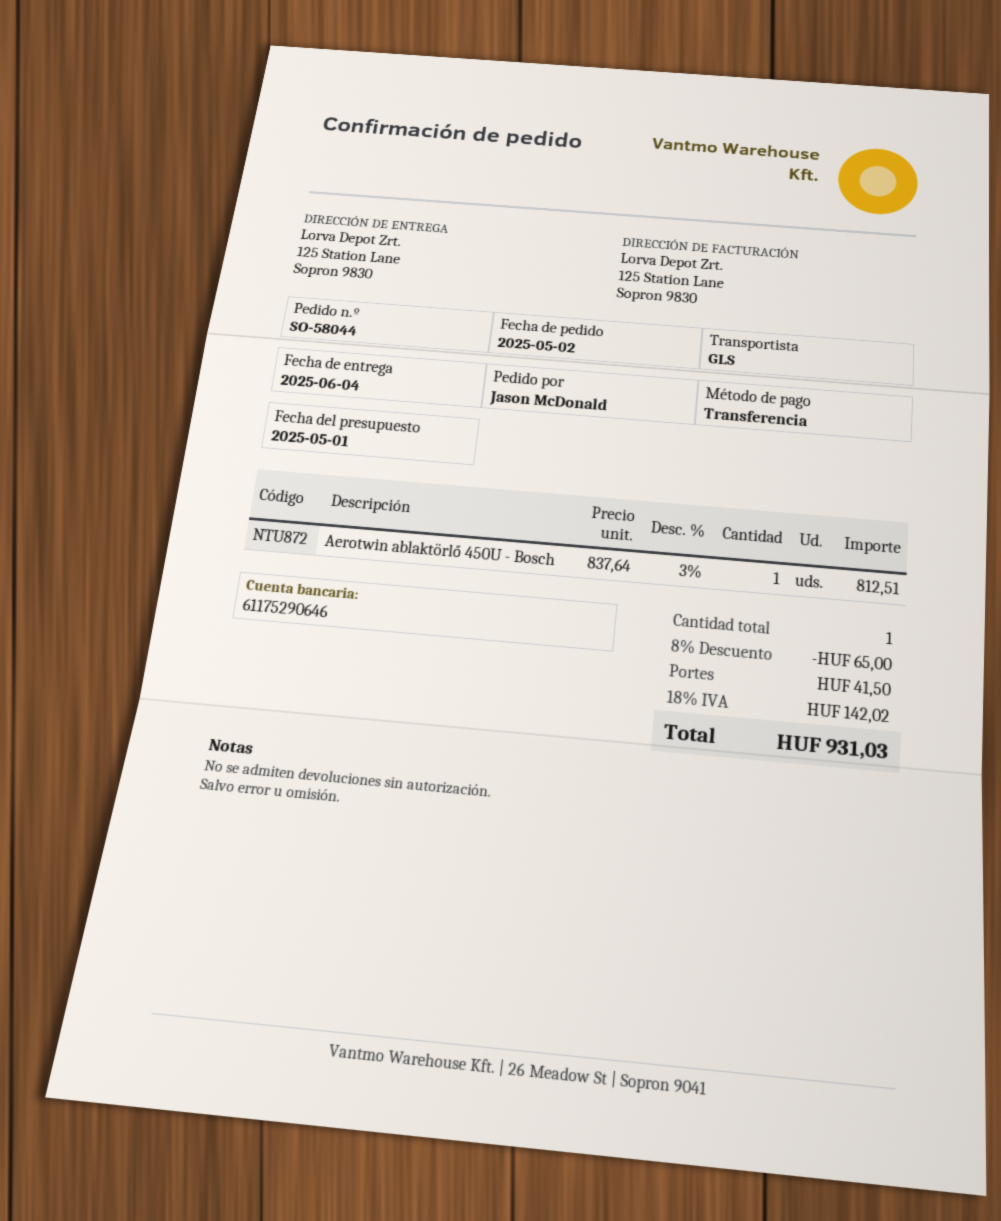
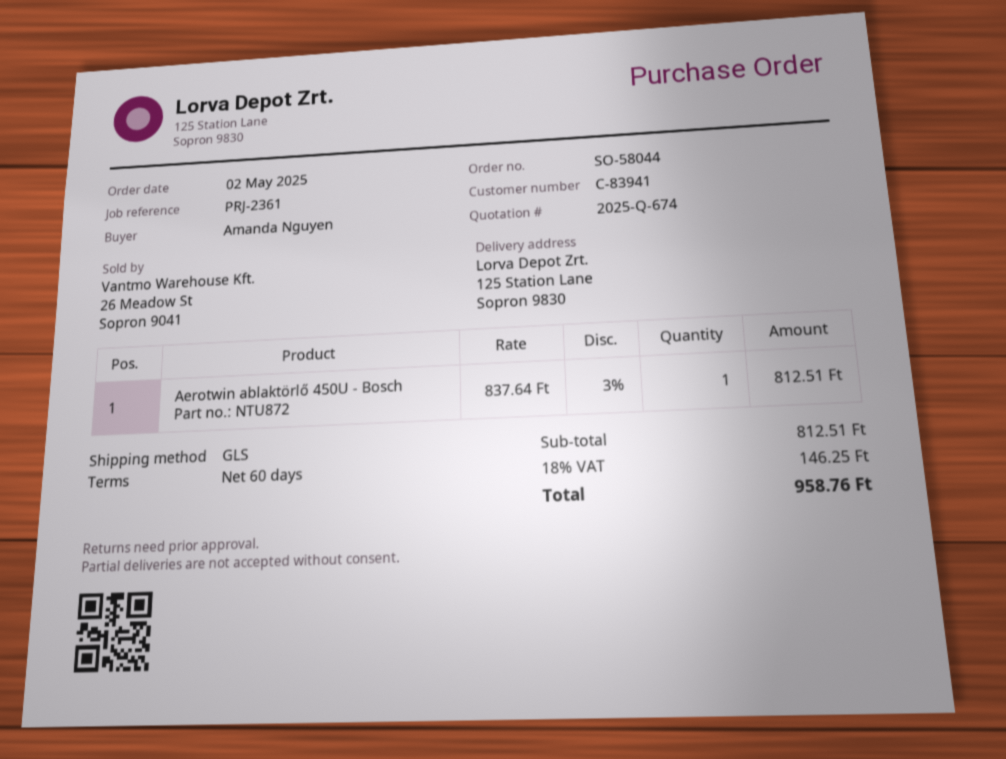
ordered by: Jason McDonald -> Amanda Nguyen
discount: 8% = 65.00 -> none
shipping: 41.50 -> none
tax: 18% = 142.02 -> 18% = 146.25
total: 931.03 -> 958.76

